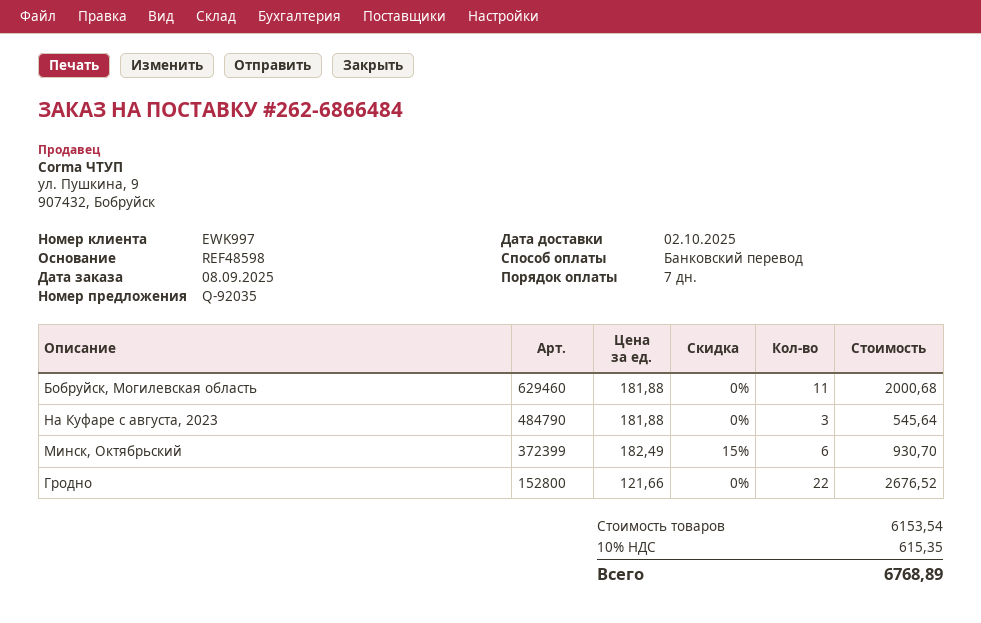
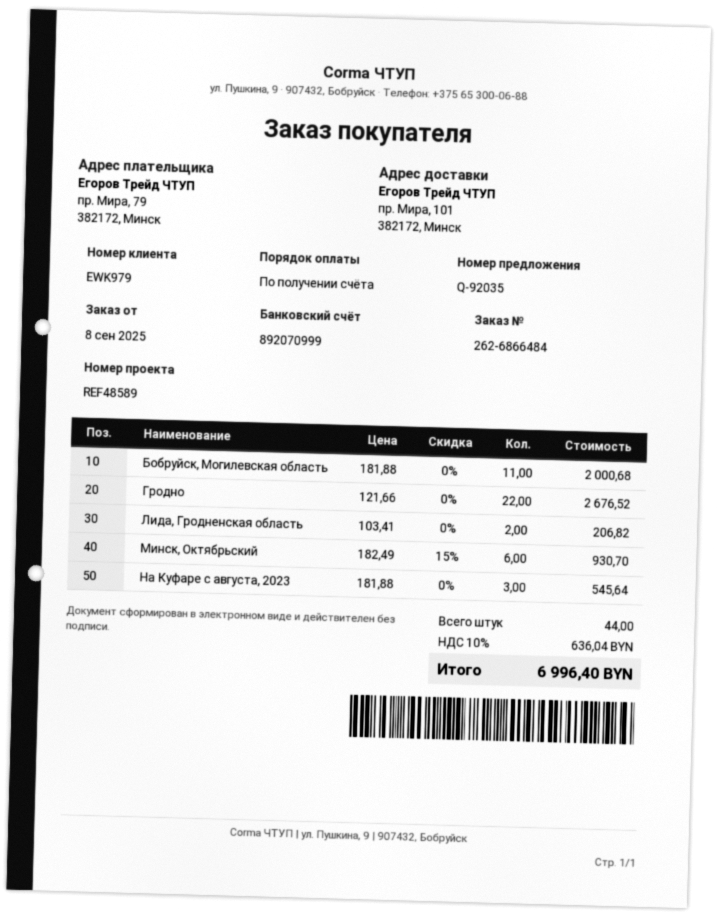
payment terms: 7 days -> on receipt
customer number: EWK997 -> EWK979
reference: REF48598 -> REF48589
Лида, Гродненская область: none -> 2 x 103.41 = 206.82
tax: 10% = 615.35 -> 10% = 636.04
total: 6768.89 -> 6996.40

